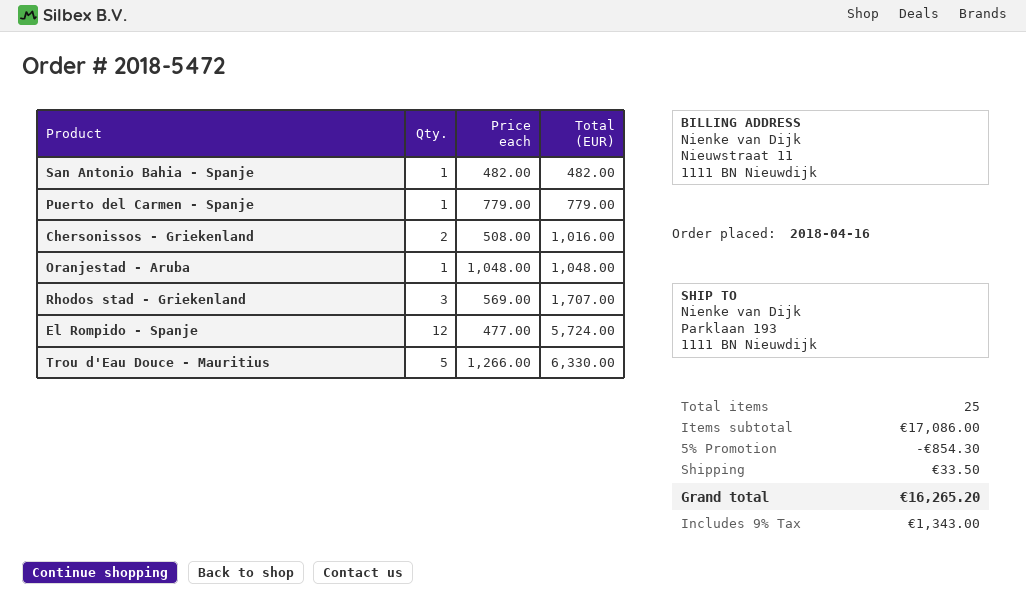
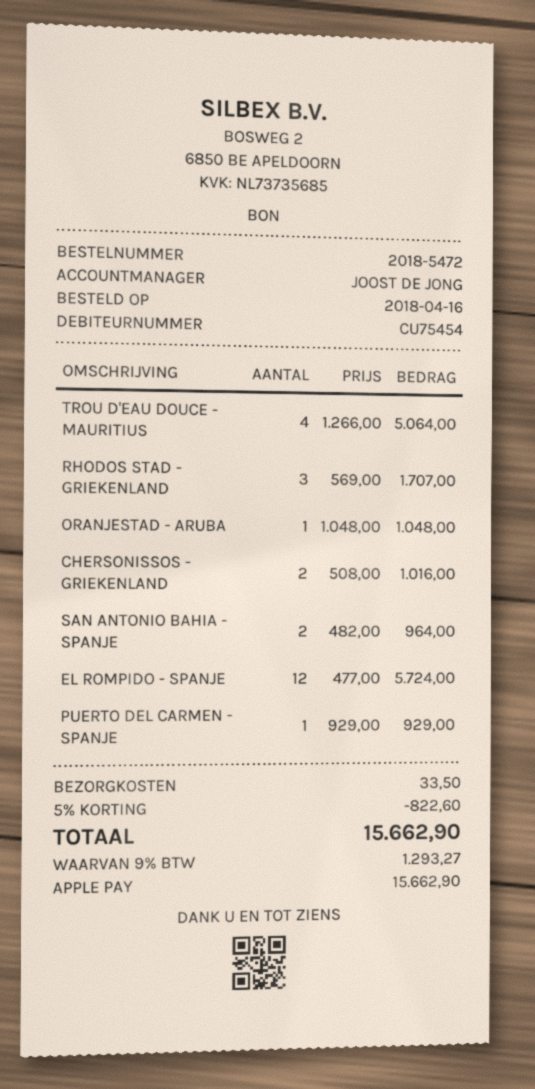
San Antonio Bahia - Spanje: 1 x 482.00 = 482.00 -> 2 x 482.00 = 964.00
Puerto del Carmen - Spanje: 1 x 779.00 = 779.00 -> 1 x 929.00 = 929.00
Trou d'Eau Douce - Mauritius: 5 x 1266.00 = 6330.00 -> 4 x 1266.00 = 5064.00
discount: 5% = 854.30 -> 5% = 822.60
tax: 9% = 1343.00 -> 9% = 1293.27
total: 16265.20 -> 15662.90

